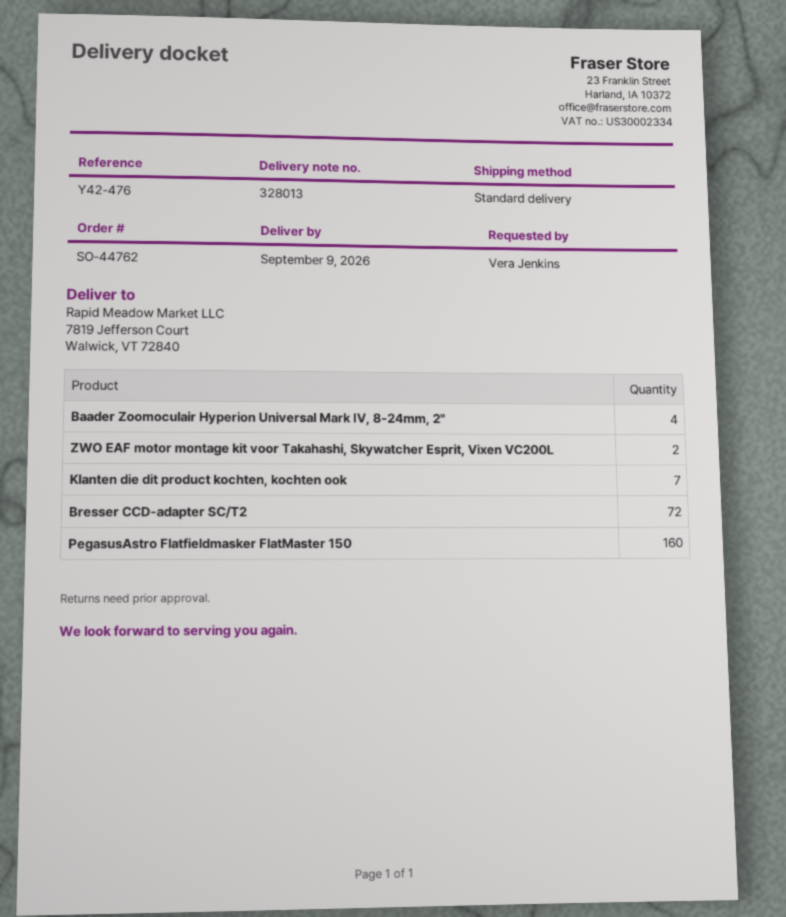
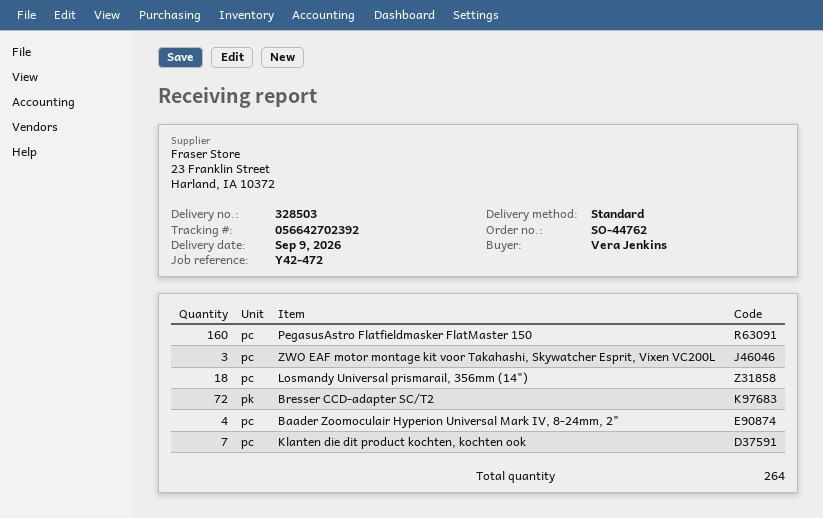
delivery note number: 328013 -> 328503
reference: Y42-476 -> Y42-472
ZWO EAF motor montage kit voor Takahashi, Skywatcher Esprit, Vixen VC200L: 2 -> 3
Losmandy Universal prismarail, 356mm (14"): none -> 18

